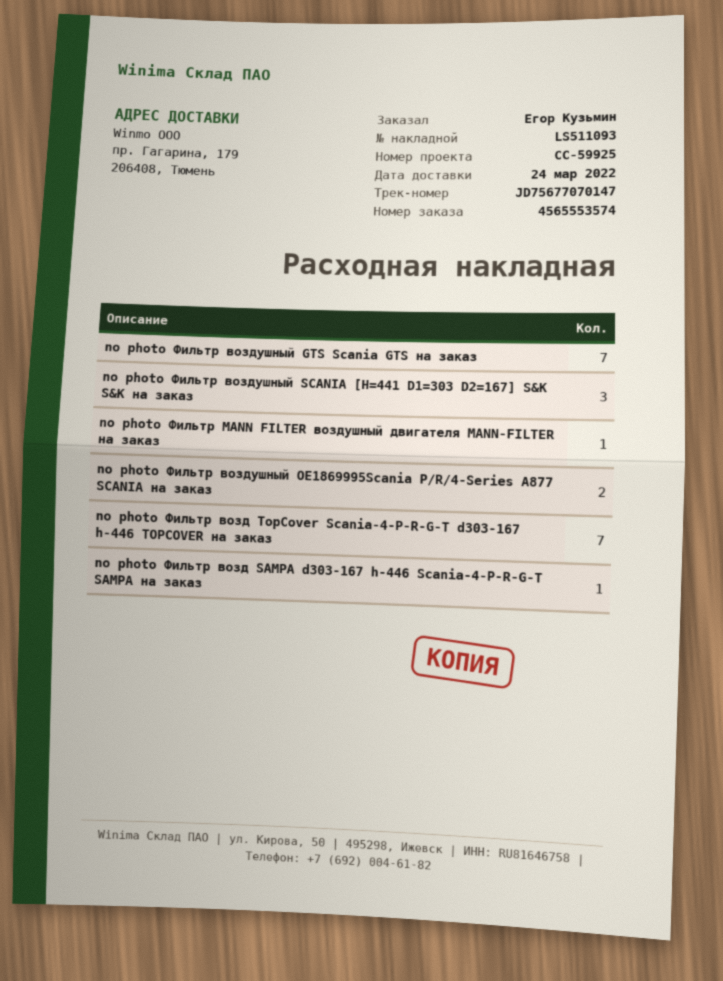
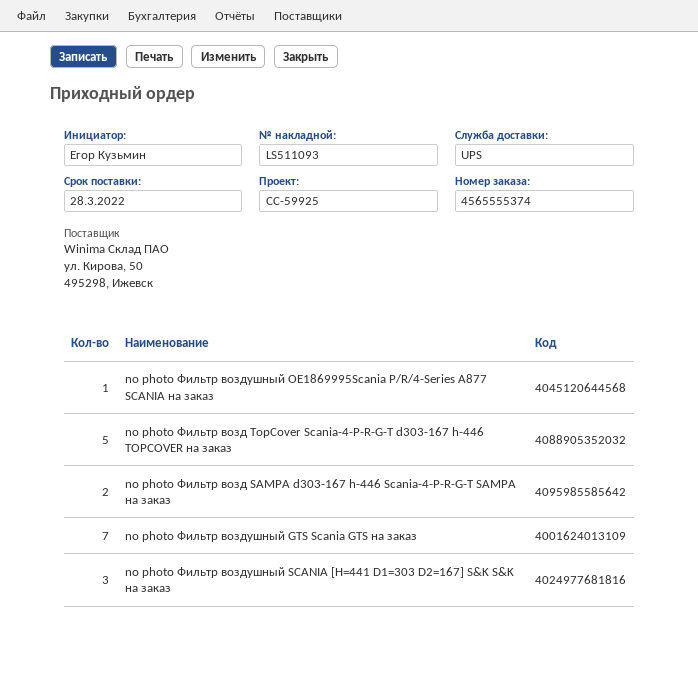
order number: 4565553574 -> 4565555374
delivery date: 2022-03-24 -> 2022-03-28
no photo Фильтр MANN FILTER воздушный двигателя MANN-FILTER на заказ: 1 -> none
no photo Фильтр воздушный OE1869995Scania P/R/4-Series A877 SCANIA на заказ: 2 -> 1
no photo Фильтр возд TopCover Scania-4-P-R-G-T d303-167 h-446 TOPCOVER на заказ: 7 -> 5
no photo Фильтр возд SAMPA d303-167 h-446 Scania-4-P-R-G-T SAMPA на заказ: 1 -> 2

